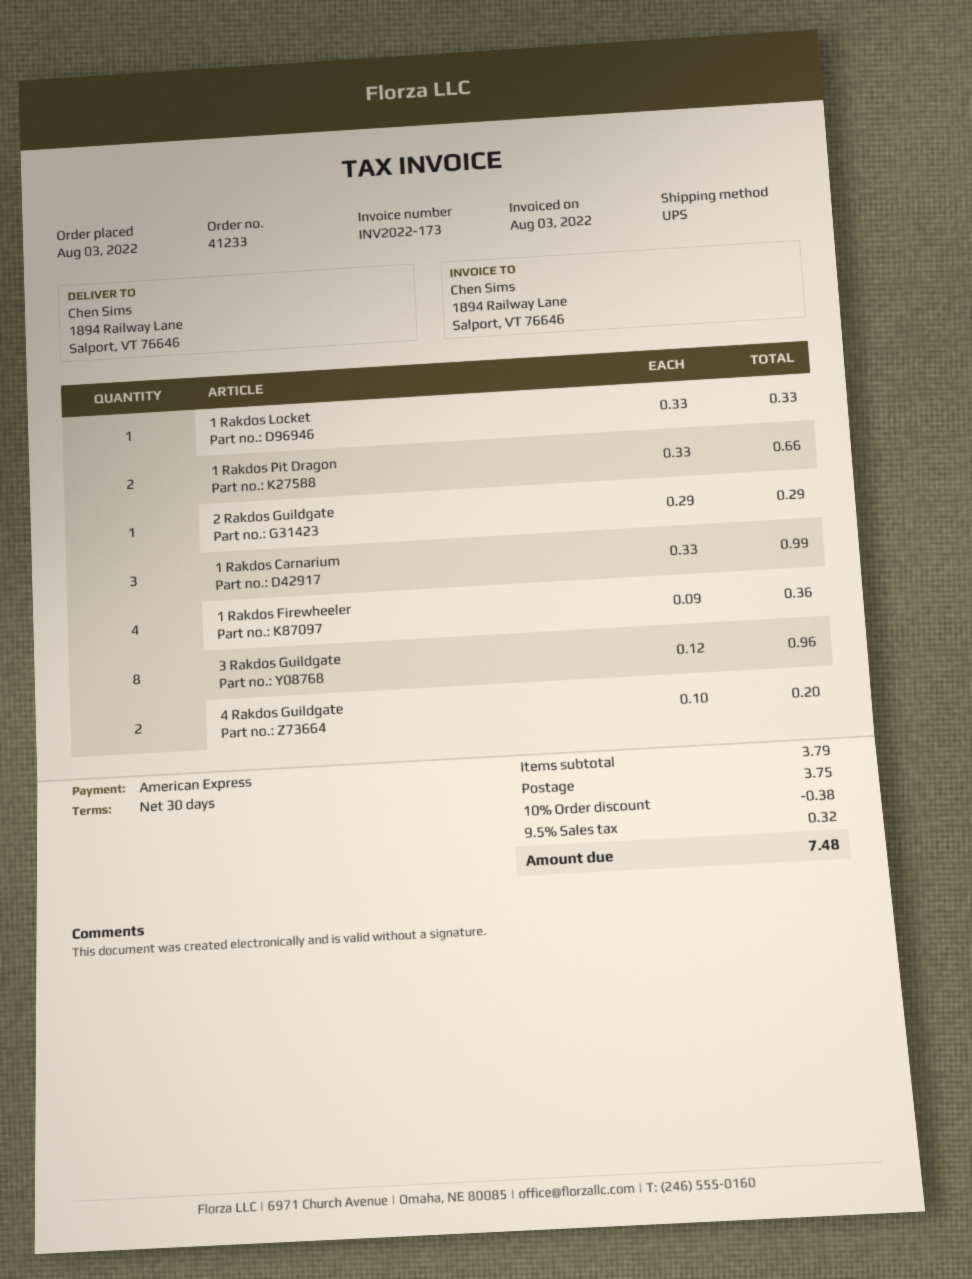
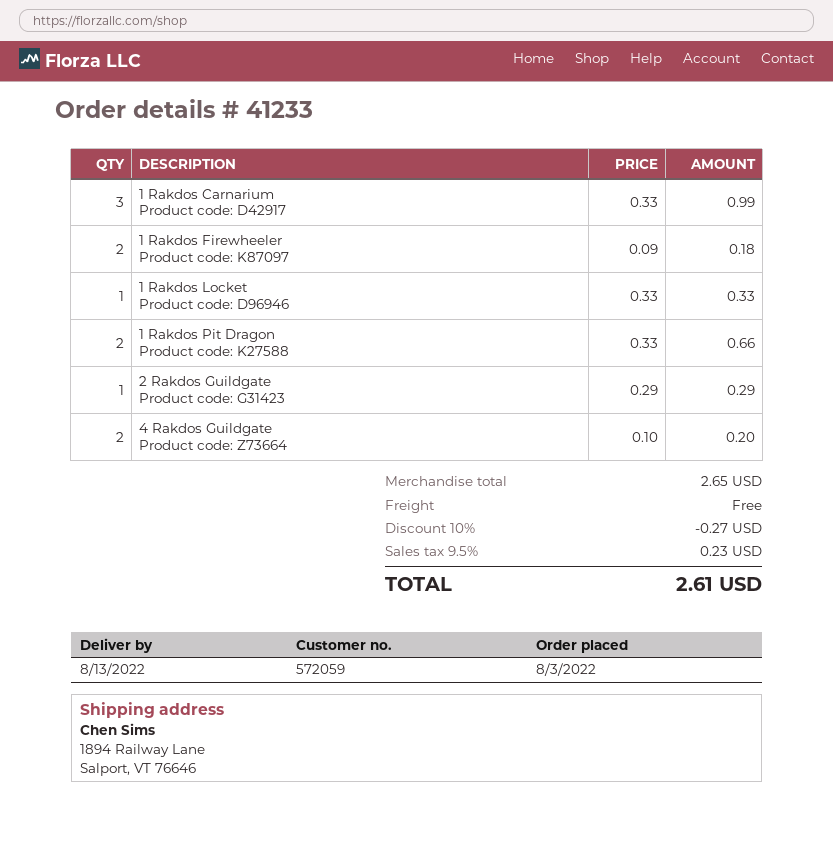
1 Rakdos Firewheeler: 4 x 0.09 = 0.36 -> 2 x 0.09 = 0.18
3 Rakdos Guildgate: 8 x 0.12 = 0.96 -> none
subtotal: 3.79 -> 2.65
discount: 10% = 0.38 -> 10% = 0.27
shipping: 3.75 -> 0.00
tax: 9.5% = 0.32 -> 9.5% = 0.23
total: 7.48 -> 2.61

